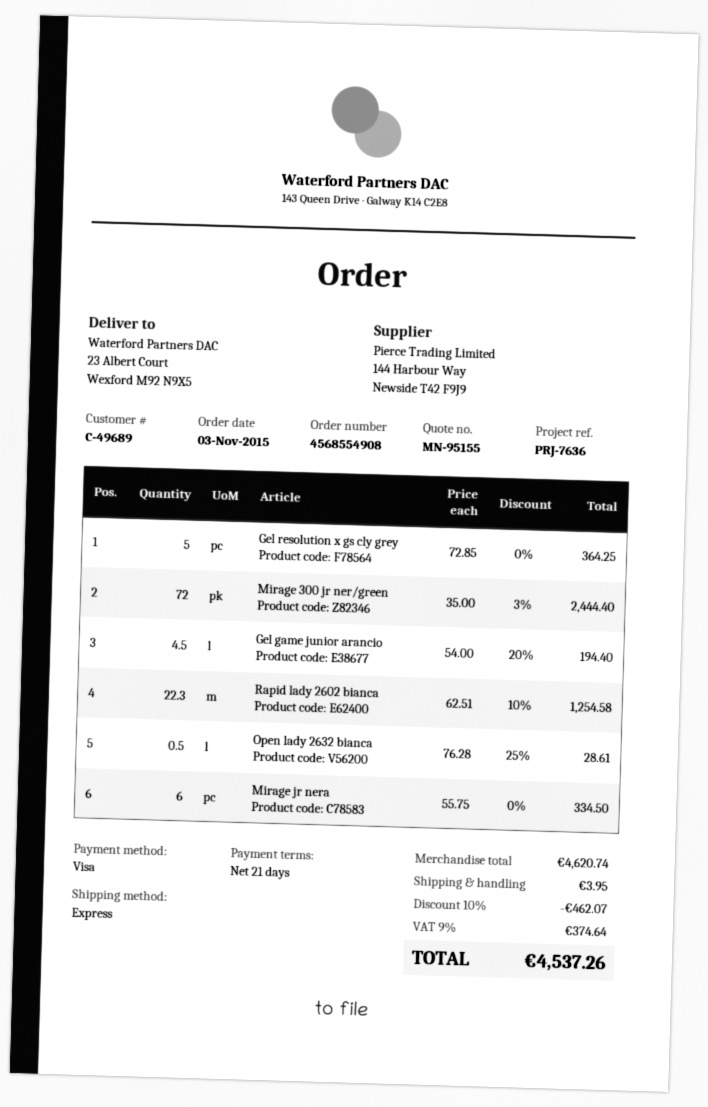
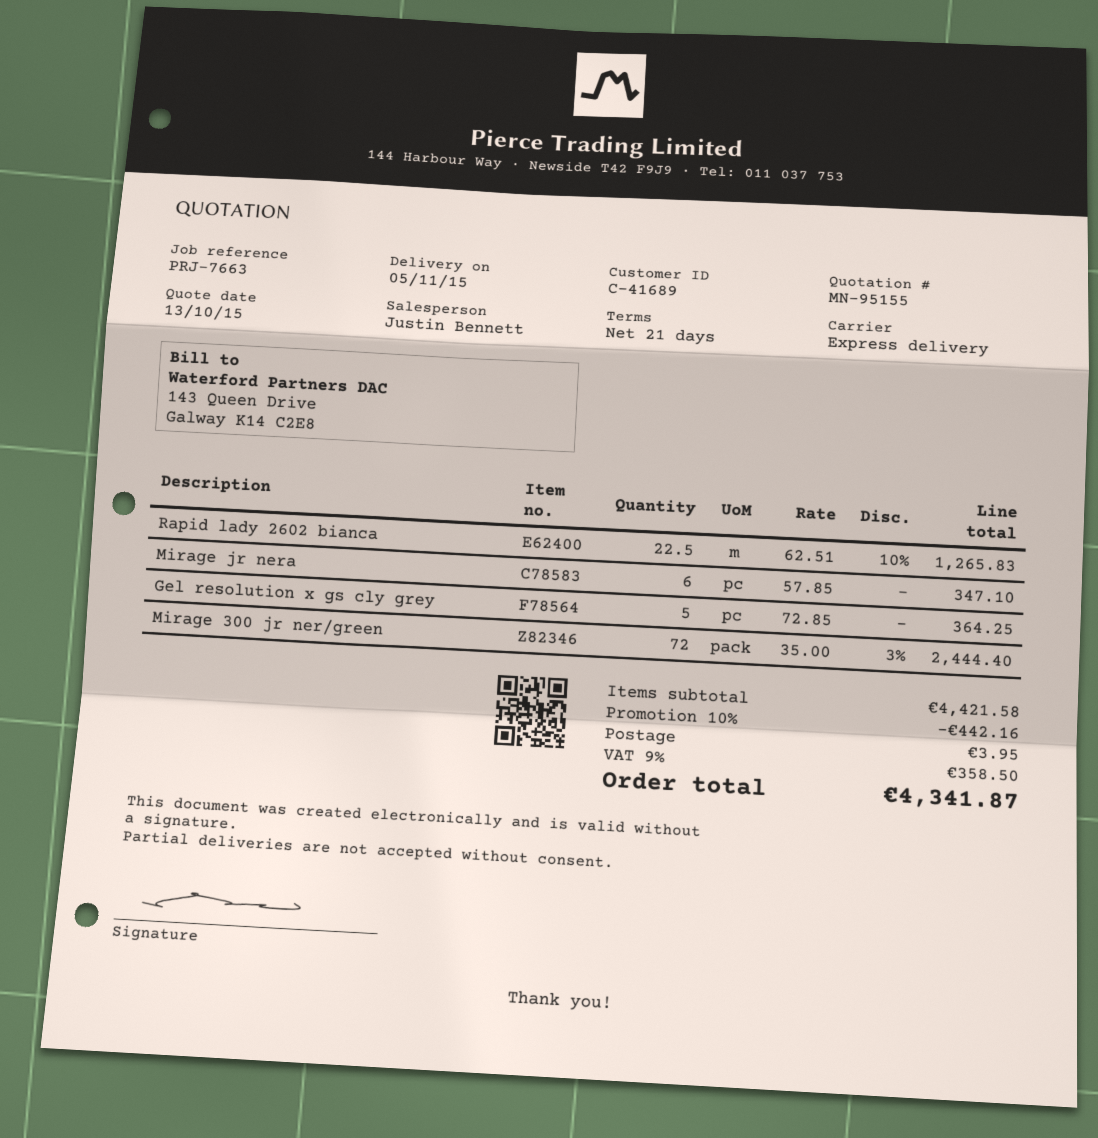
customer number: C-49689 -> C-41689
reference: PRJ-7636 -> PRJ-7663
Gel game junior arancio: 4.5 x 54.00 - 20% = 194.40 -> none
Rapid lady 2602 bianca: 22.3 x 62.51 - 10% = 1254.58 -> 22.5 x 62.51 - 10% = 1265.83
Open lady 2632 bianca: 0.5 x 76.28 - 25% = 28.61 -> none
Mirage jr nera: 6 x 55.75 = 334.50 -> 6 x 57.85 = 347.10
subtotal: 4620.74 -> 4421.58
discount: 10% = 462.07 -> 10% = 442.16
tax: 9% = 374.64 -> 9% = 358.50
total: 4537.26 -> 4341.87

